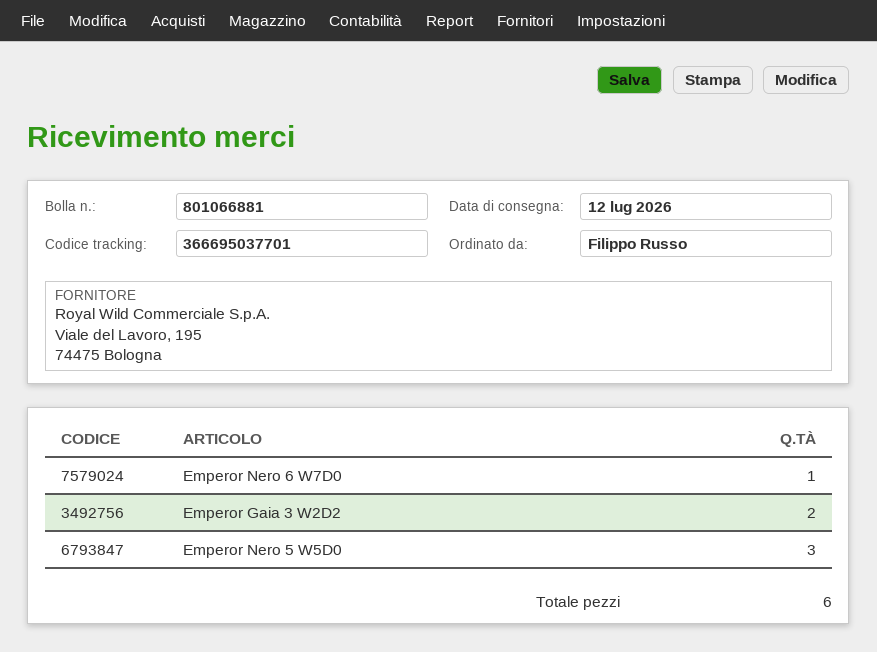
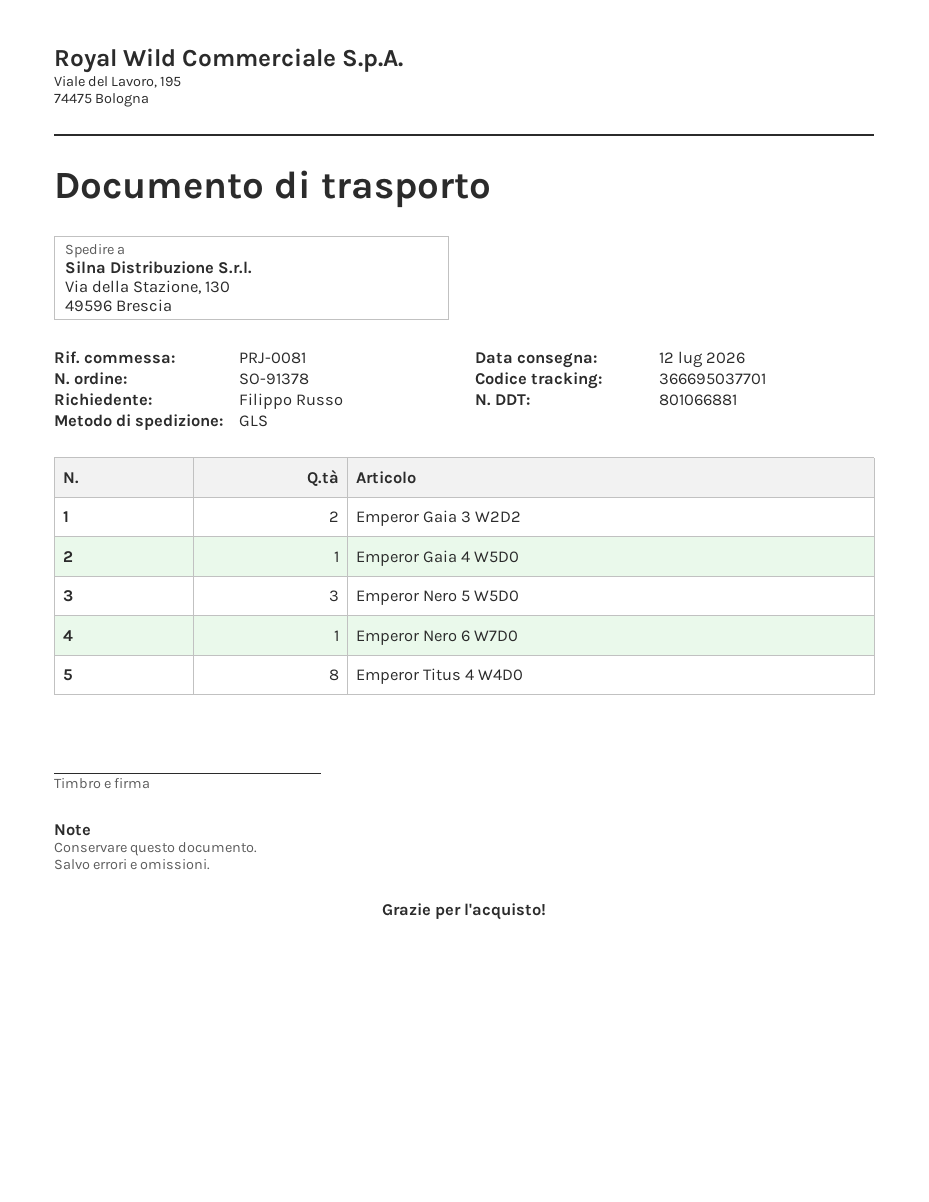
Emperor Gaia 4 W5D0: none -> 1
Emperor Titus 4 W4D0: none -> 8

